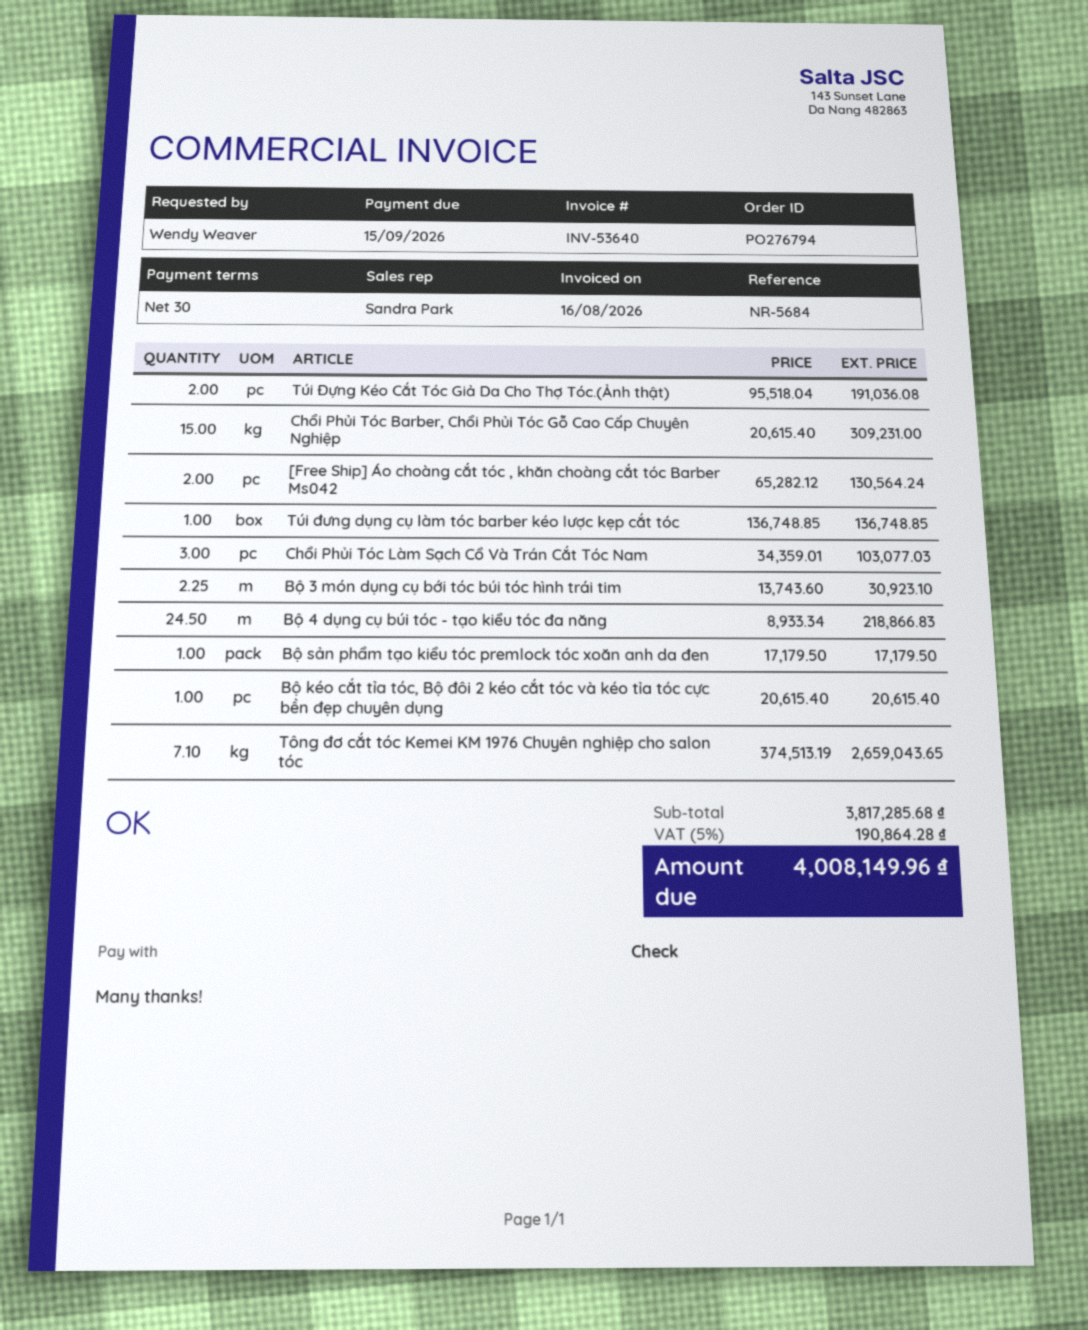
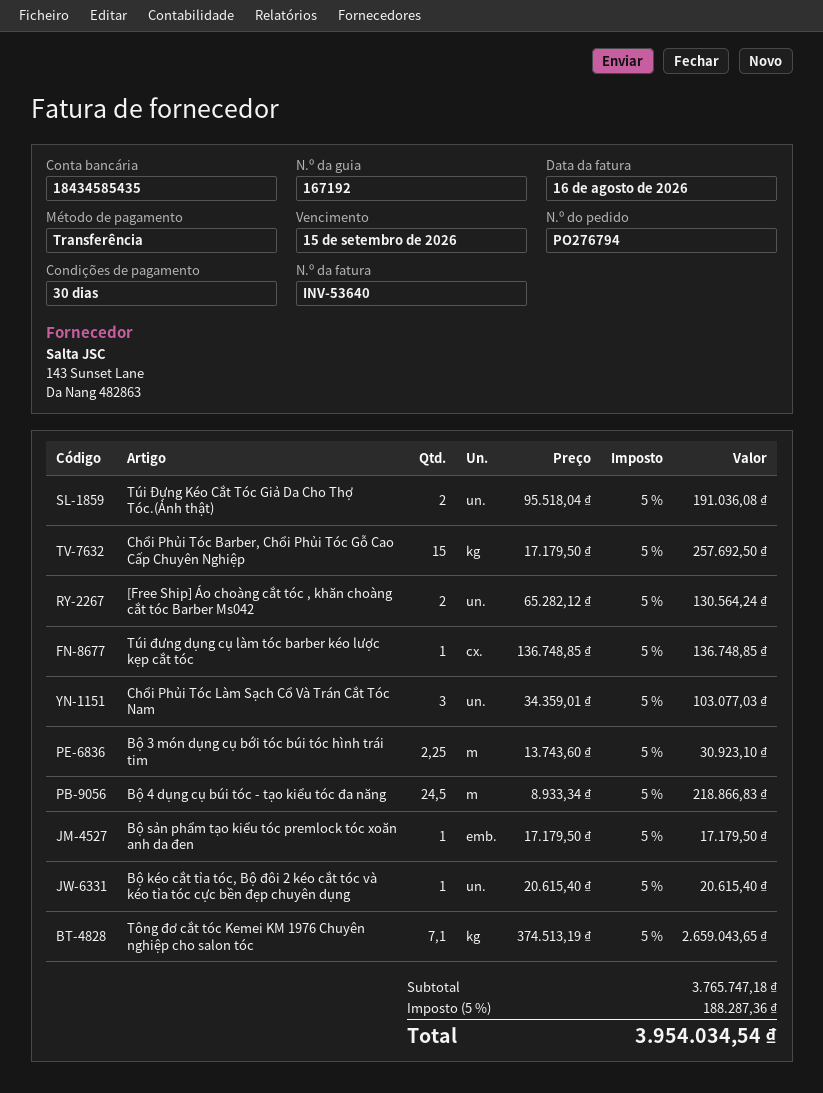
payment method: cheque -> bank transfer
Chổi Phủi Tóc Barber, Chổi Phủi Tóc Gỗ Cao Cấp Chuyên Nghiệp: 15 x 20615.40 = 309231.00 -> 15 x 17179.50 = 257692.50
subtotal: 3817285.68 -> 3765747.18
tax: 5% = 190864.28 -> 5% = 188287.36
total: 4008149.96 -> 3954034.54

